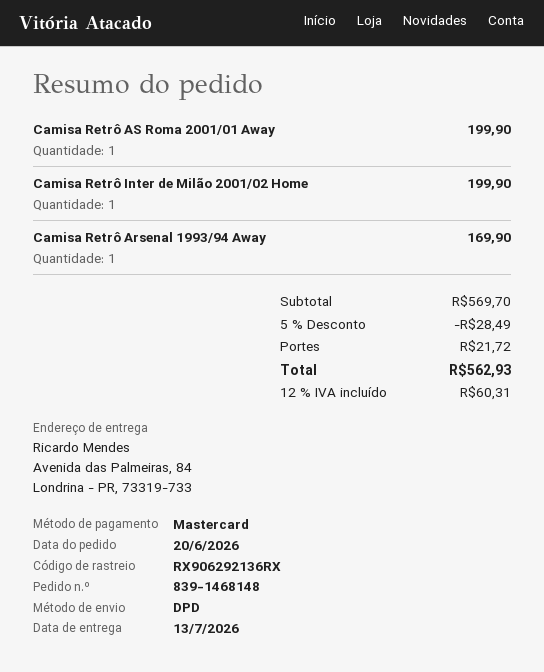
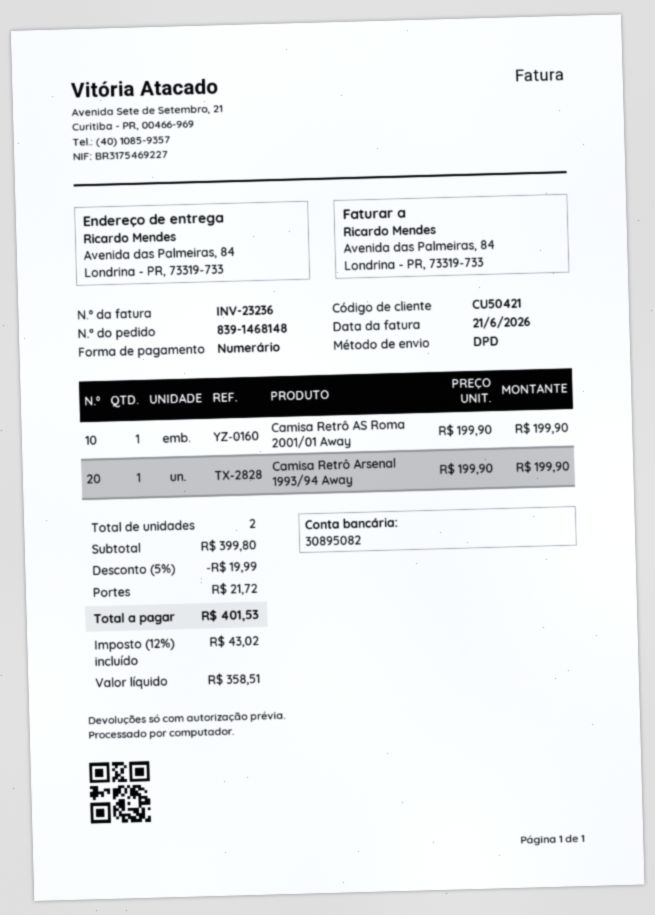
payment method: Mastercard -> cash
Camisa Retrô Inter de Milão 2001/02 Home: 1 for 199.90 -> none
Camisa Retrô Arsenal 1993/94 Away: 1 for 169.90 -> 1 for 199.90
subtotal: 569.70 -> 399.80
discount: 5% = 28.49 -> 5% = 19.99
tax: 12% = 60.31 -> 12% = 43.02
total: 562.93 -> 401.53

